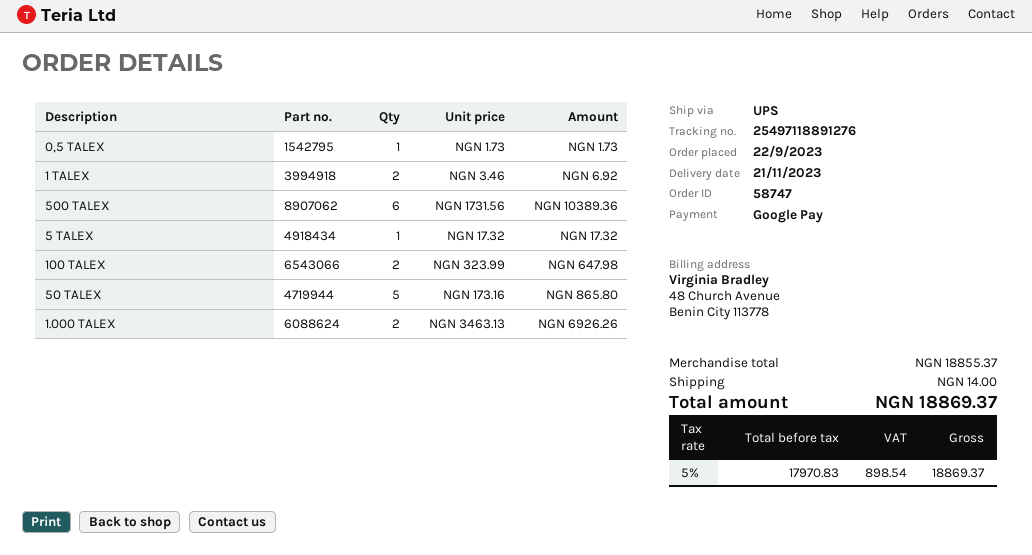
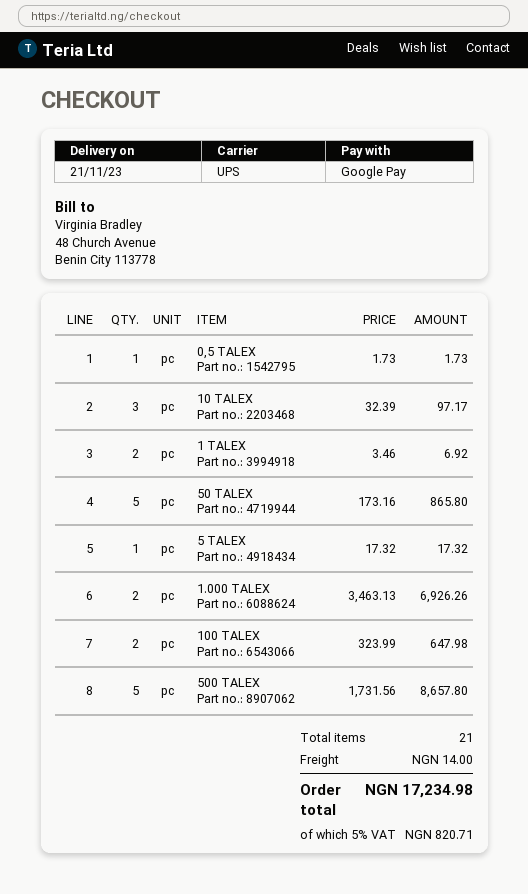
500 TALEX: 6 x 1731.56 = 10389.36 -> 5 x 1731.56 = 8657.80
10 TALEX: none -> 3 x 32.39 = 97.17
tax: 5% = 898.54 -> 5% = 820.71
total: 18869.37 -> 17234.98

